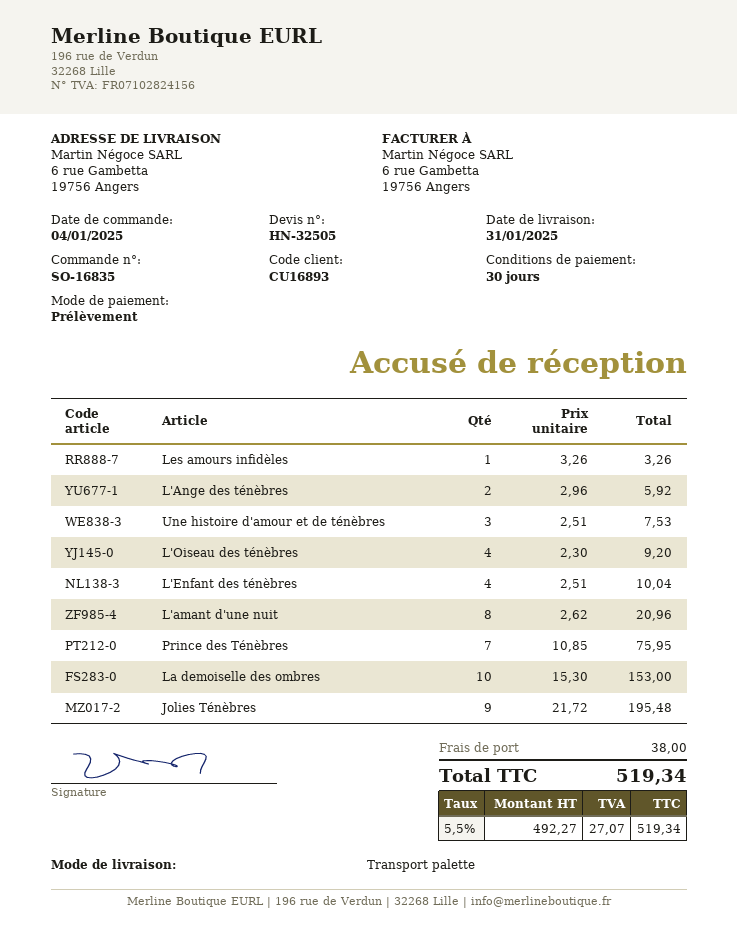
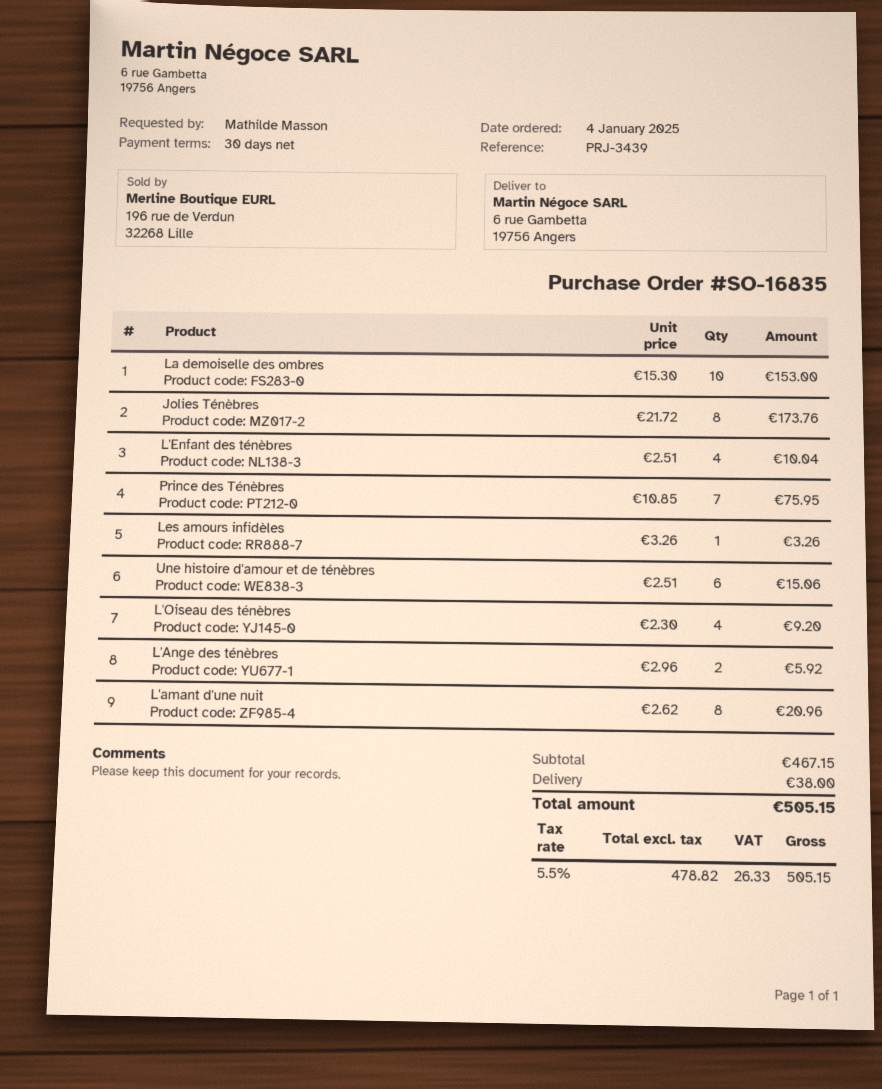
Une histoire d'amour et de ténèbres: 3 x 2.51 = 7.53 -> 6 x 2.51 = 15.06
Jolies Ténèbres: 9 x 21.72 = 195.48 -> 8 x 21.72 = 173.76
net: 492.27 -> 478.82
tax: 5.5% = 27.07 -> 5.5% = 26.33
total: 519.34 -> 505.15

